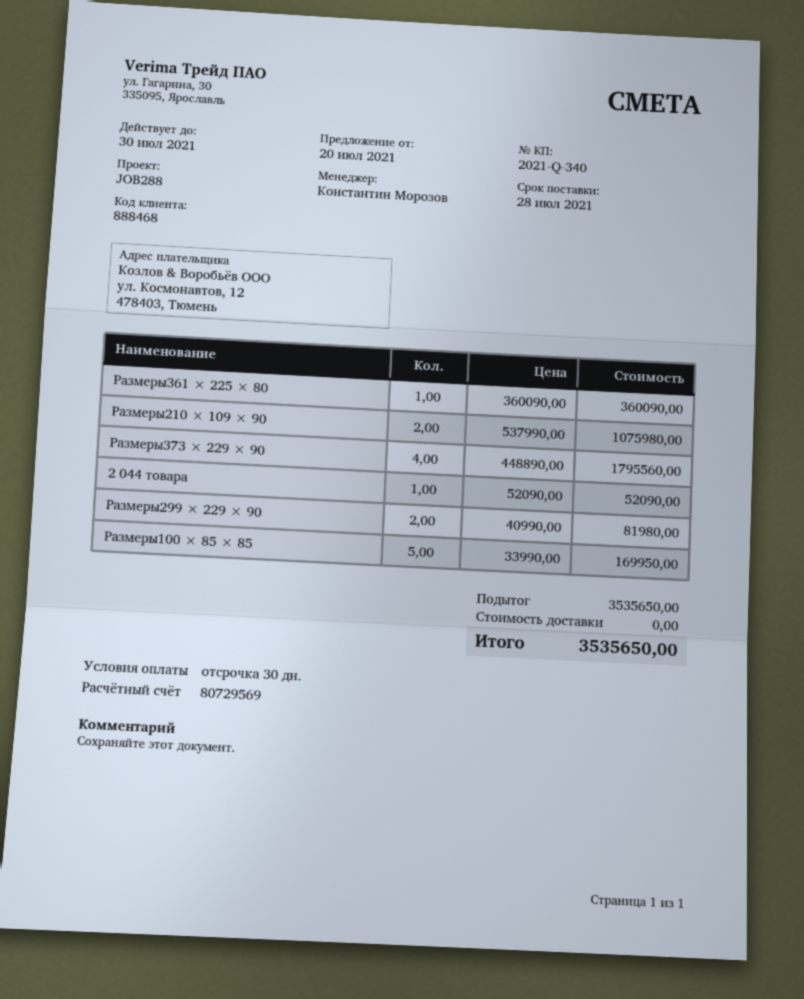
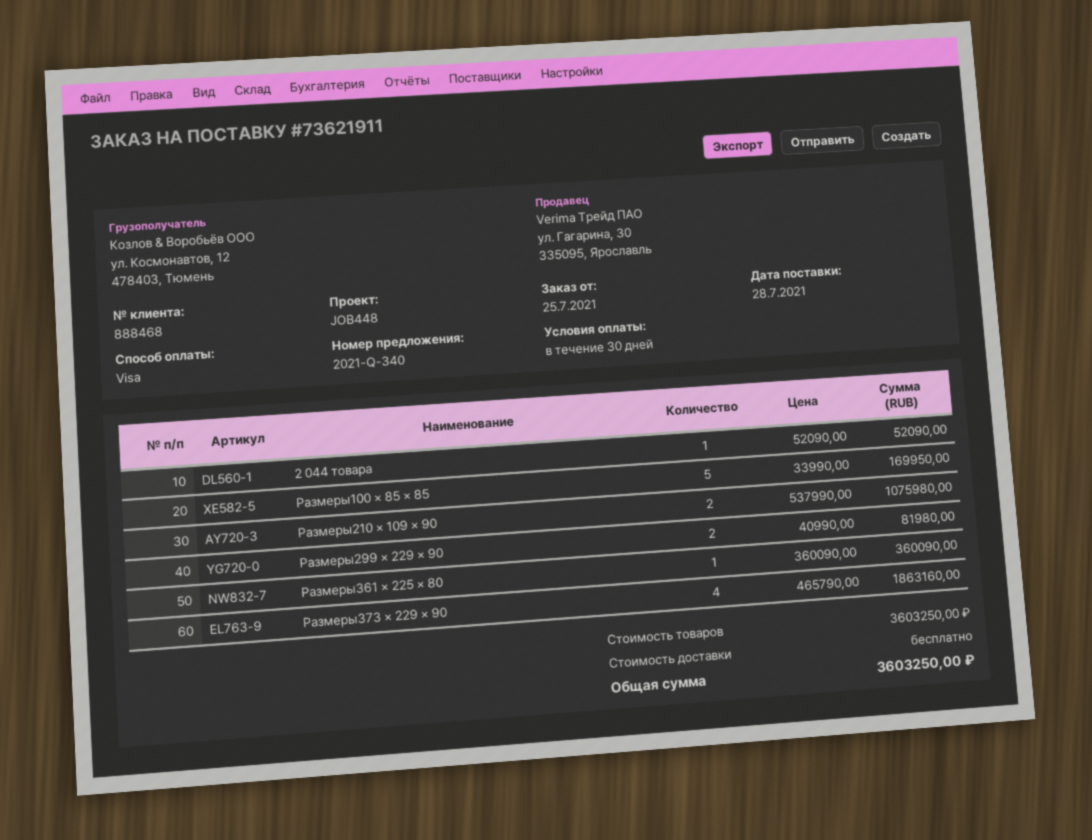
reference: JOB288 -> JOB448
Размеры373 × 229 × 90: 4 x 448890.00 = 1795560.00 -> 4 x 465790.00 = 1863160.00
subtotal: 3535650.00 -> 3603250.00
total: 3535650.00 -> 3603250.00

